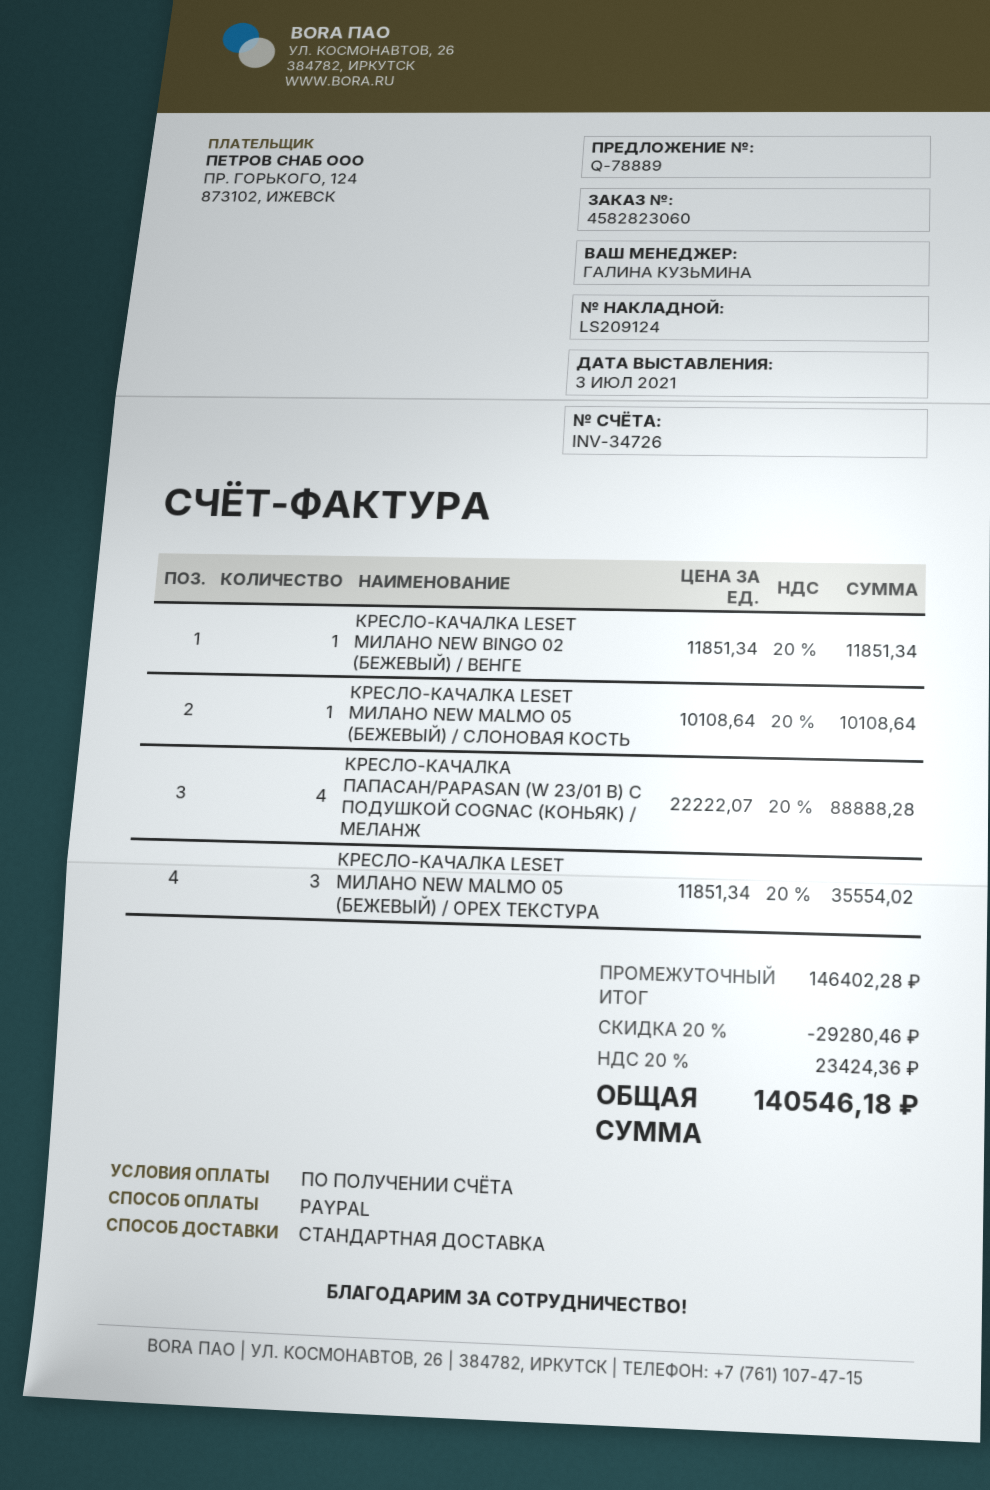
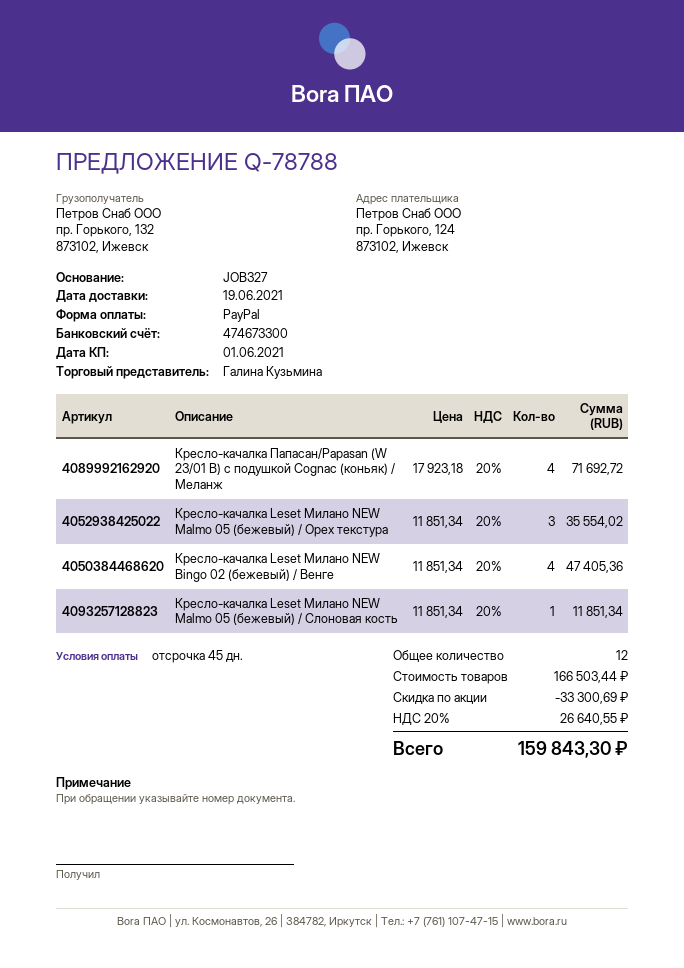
quote number: Q-78889 -> Q-78788
payment terms: on receipt -> 45 days
КРЕСЛО-КАЧАЛКА LESET МИЛАНО NEW BINGO 02 (БЕЖЕВЫЙ) / ВЕНГЕ: 1 x 11851.34 = 11851.34 -> 4 x 11851.34 = 47405.36
КРЕСЛО-КАЧАЛКА LESET МИЛАНО NEW MALMO 05 (БЕЖЕВЫЙ) / СЛОНОВАЯ КОСТЬ: 1 x 10108.64 = 10108.64 -> 1 x 11851.34 = 11851.34
КРЕСЛО-КАЧАЛКА ПАПАСАН/PAPASAN (W 23/01 B) С ПОДУШКОЙ COGNAC (КОНЬЯК) / МЕЛАНЖ: 4 x 22222.07 = 88888.28 -> 4 x 17923.18 = 71692.72
subtotal: 146402.28 -> 166503.44
discount: 29280.46 -> 33300.69
tax: 20% = 23424.36 -> 20% = 26640.55
total: 140546.18 -> 159843.30

